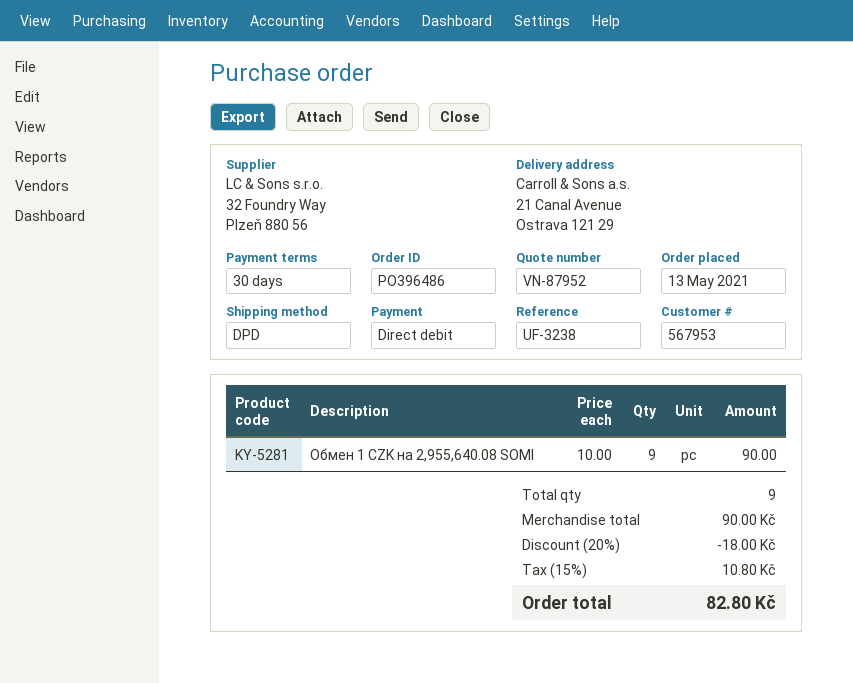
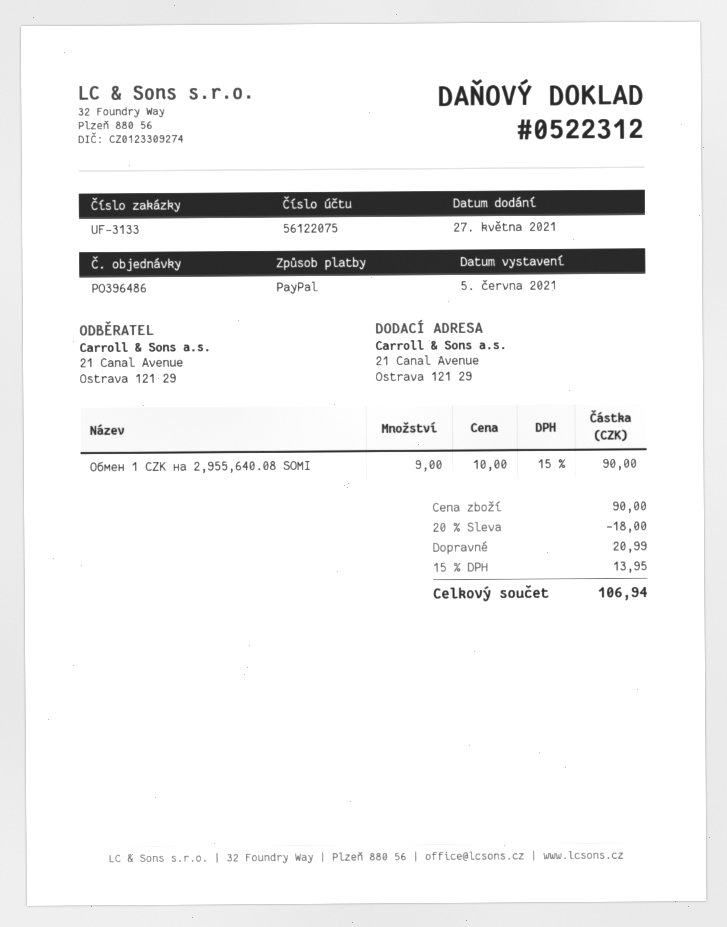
reference: UF-3238 -> UF-3133
payment method: direct debit -> PayPal
shipping: none -> 20.99
tax: 15% = 10.80 -> 15% = 13.95
total: 82.80 -> 106.94

